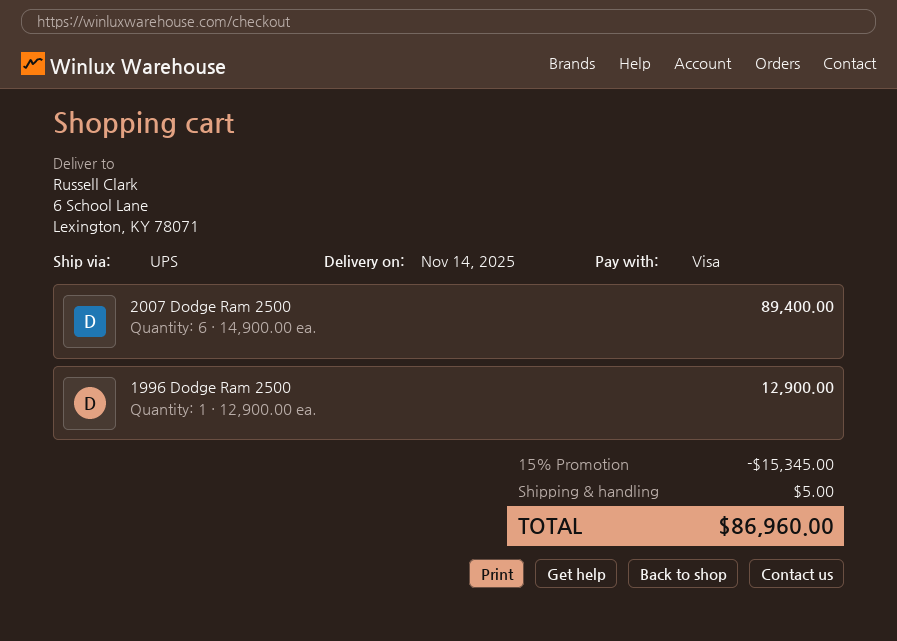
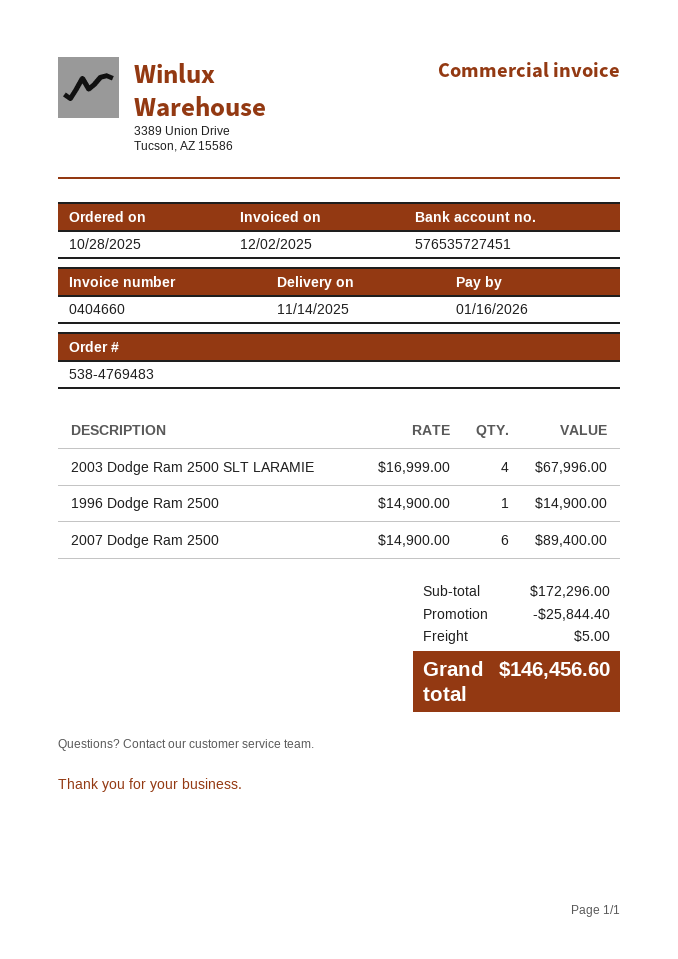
1996 Dodge Ram 2500: 1 x 12900.00 = 12900.00 -> 1 x 14900.00 = 14900.00
2003 Dodge Ram 2500 SLT LARAMIE: none -> 4 x 16999.00 = 67996.00
discount: 15345.00 -> 25844.40
total: 86960.00 -> 146456.60

